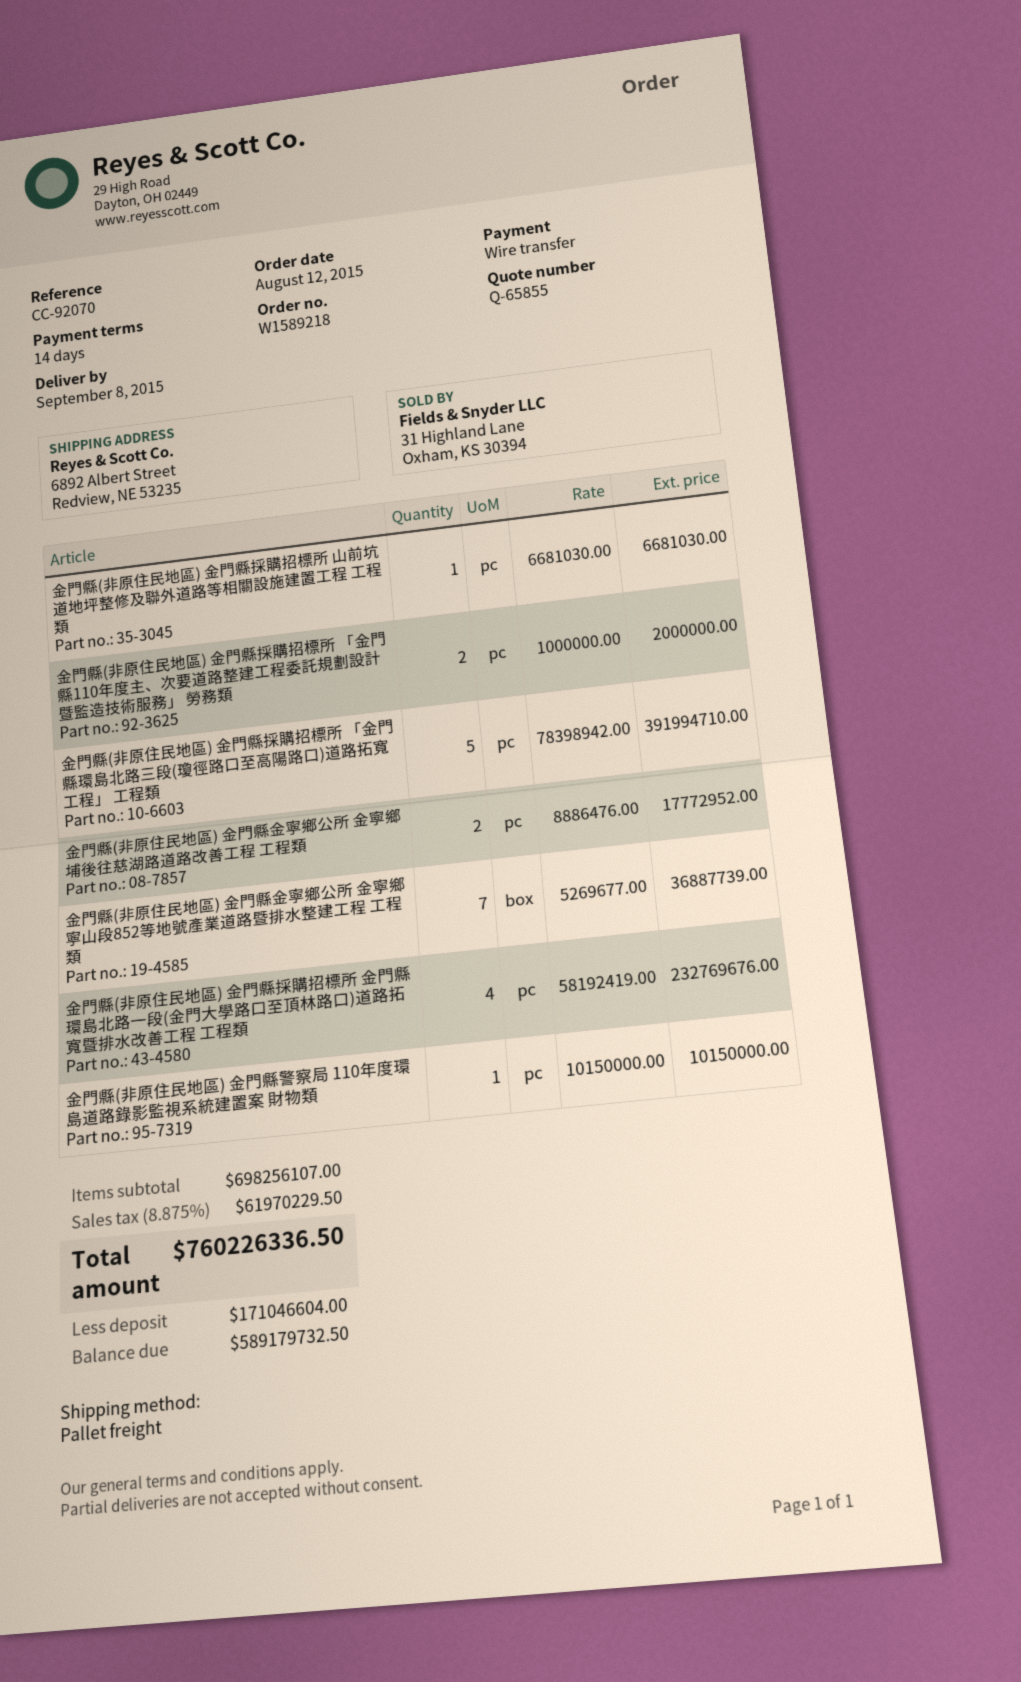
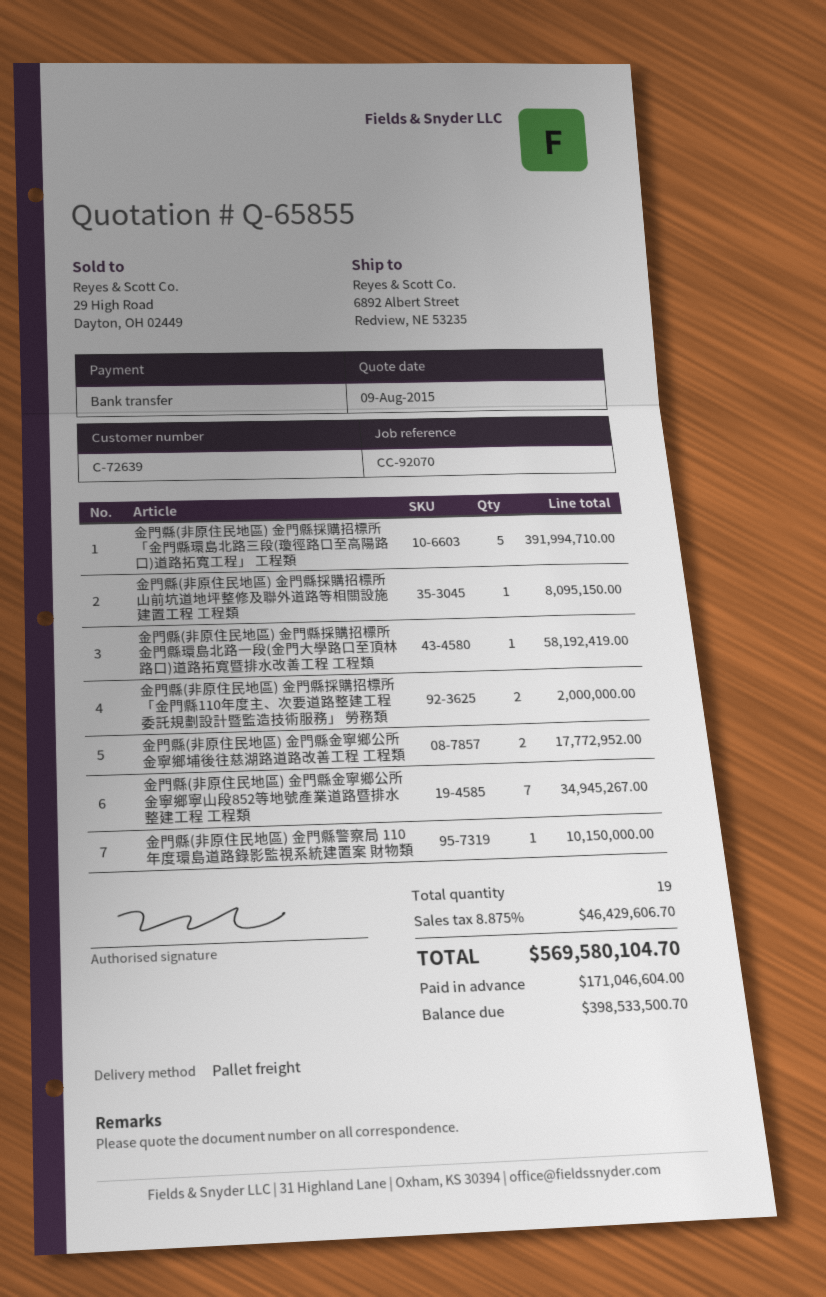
金門縣(非原住民地區) 金門縣採購招標所 山前坑道地坪整修及聯外道路等相關設施建置工程 工程類: 1 for 6681030.00 -> 1 for 8095150.00
金門縣(非原住民地區) 金門縣金寧鄉公所 金寧鄉寧山段852等地號產業道路暨排水整建工程 工程類: 7 for 36887739.00 -> 7 for 34945267.00
金門縣(非原住民地區) 金門縣採購招標所 金門縣環島北路一段(金門大學路口至頂林路口)道路拓寬暨排水改善工程 工程類: 4 for 232769676.00 -> 1 for 58192419.00
tax: 8.875% = 61970229.50 -> 8.875% = 46429606.70
total: 760226336.50 -> 569580104.70
balance: 589179732.50 -> 398533500.70

